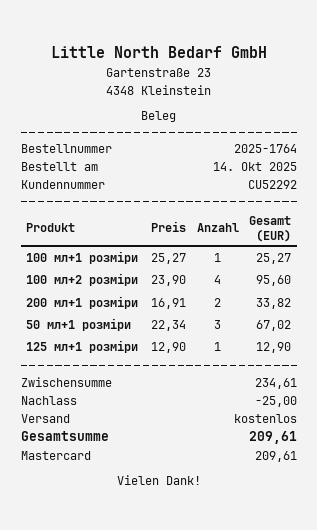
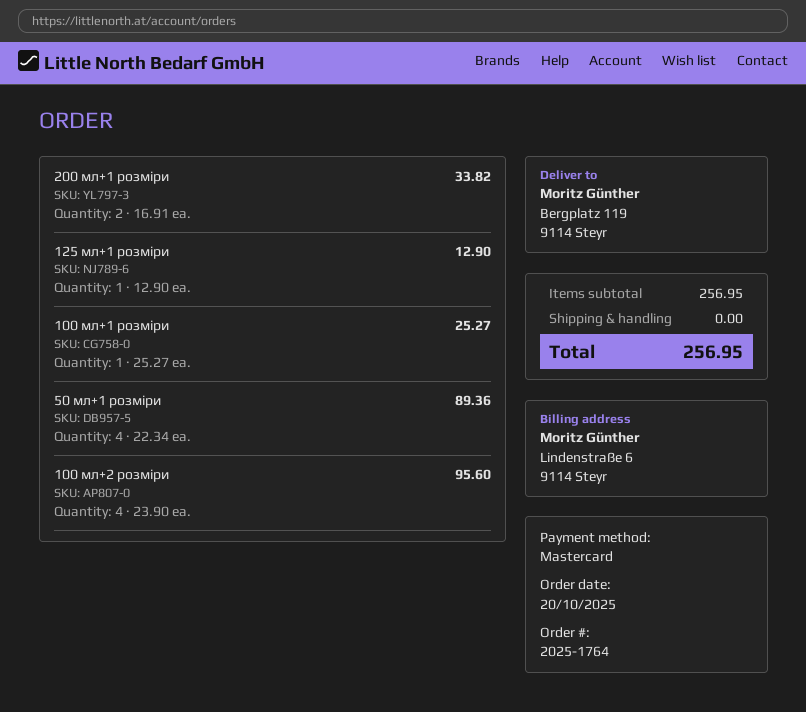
order date: 2025-10-14 -> 2025-10-20
50 мл+1 розміри: 3 x 22.34 = 67.02 -> 4 x 22.34 = 89.36
subtotal: 234.61 -> 256.95
discount: 25.00 -> none
total: 209.61 -> 256.95

